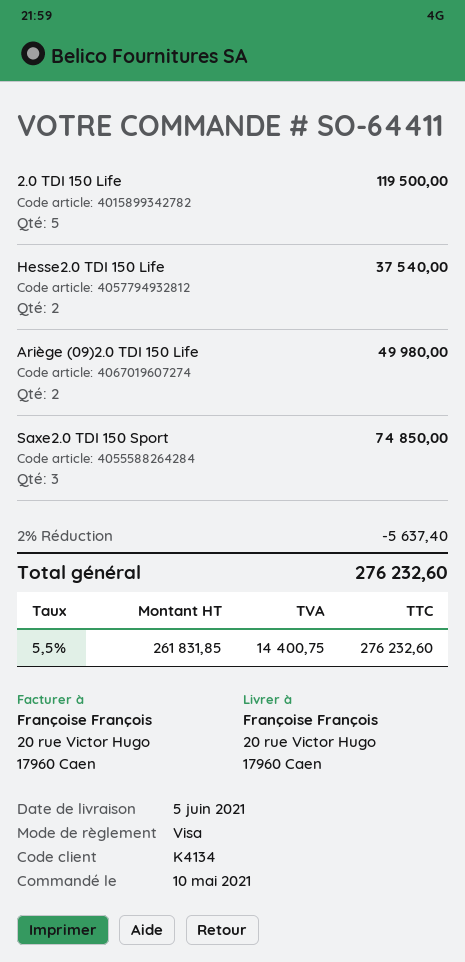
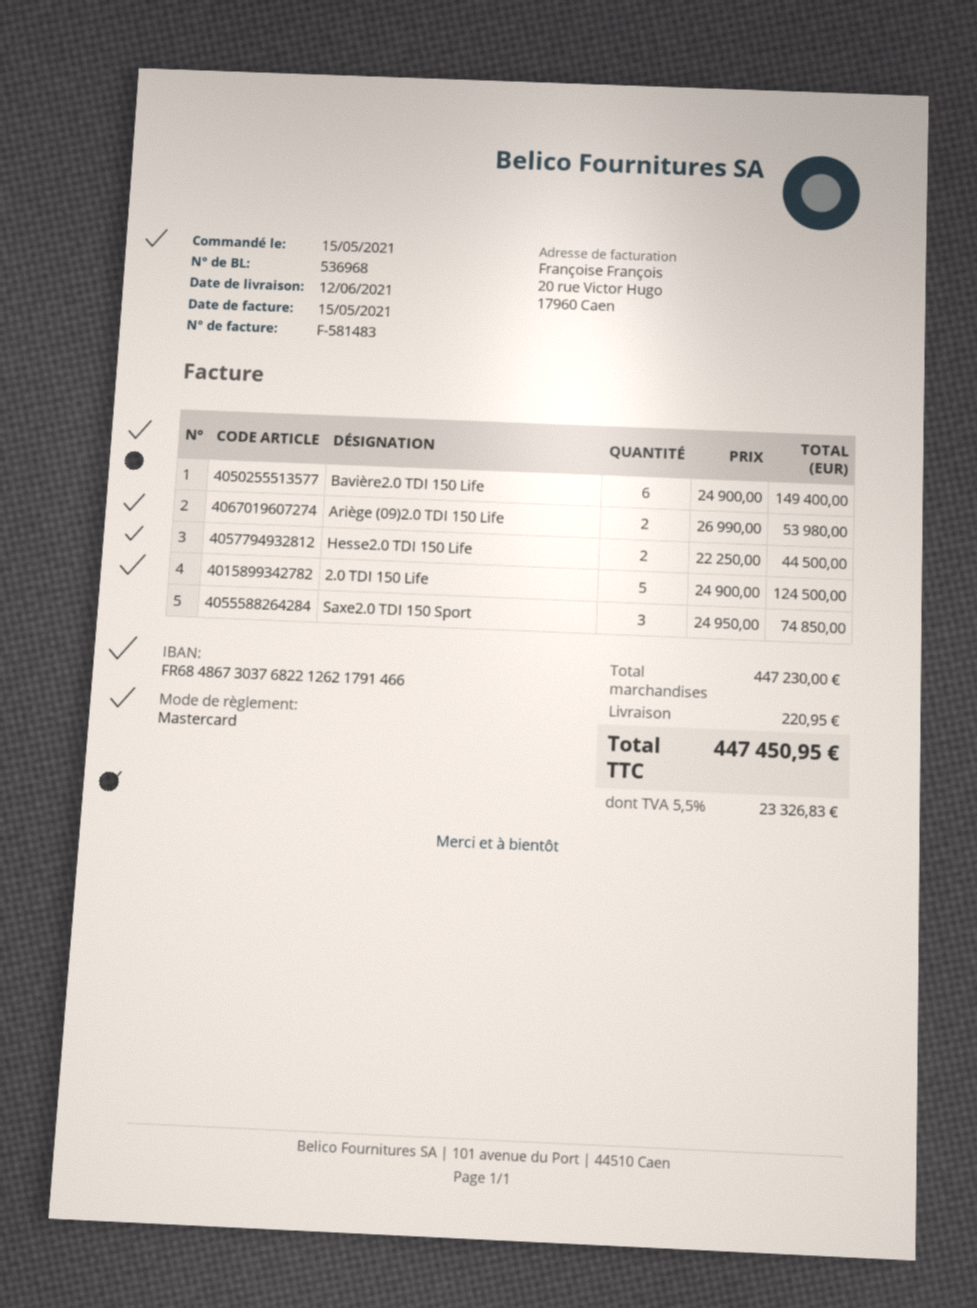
order date: 2021-05-10 -> 2021-05-15
delivery date: 2021-06-05 -> 2021-06-12
payment method: Visa -> Mastercard
2.0 TDI 150 Life: 5 for 119500.00 -> 5 for 124500.00
Hesse2.0 TDI 150 Life: 2 for 37540.00 -> 2 for 44500.00
Ariège (09)2.0 TDI 150 Life: 2 for 49980.00 -> 2 for 53980.00
Bavière2.0 TDI 150 Life: none -> 6 for 149400.00
discount: 2% = 5637.40 -> none
shipping: none -> 220.95
tax: 5.5% = 14400.75 -> 5.5% = 23326.83
total: 276232.60 -> 447450.95

